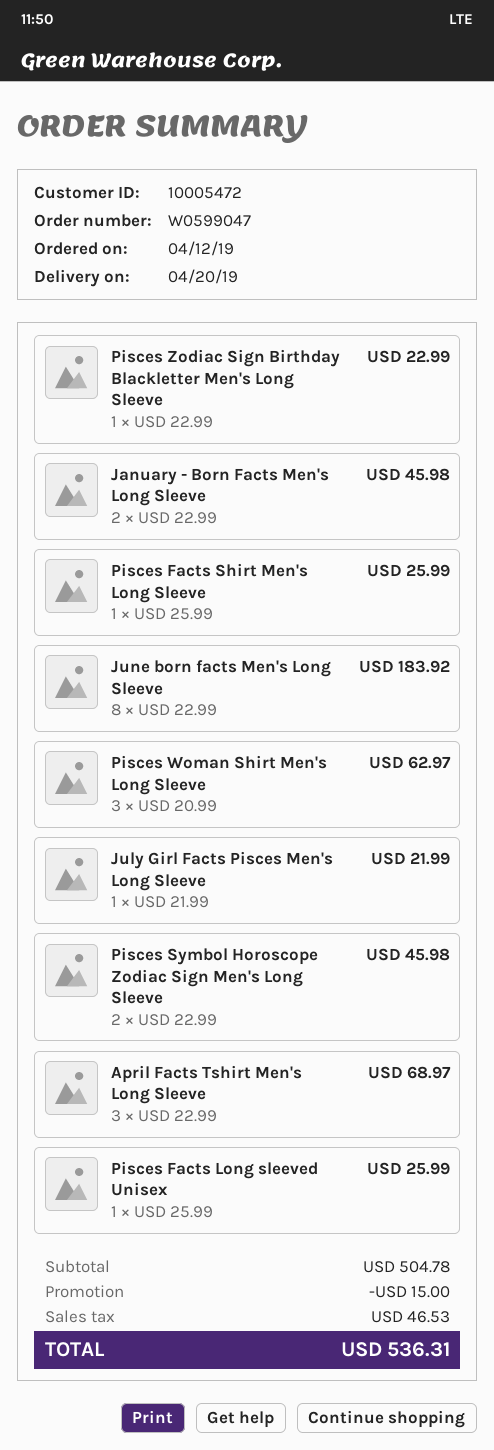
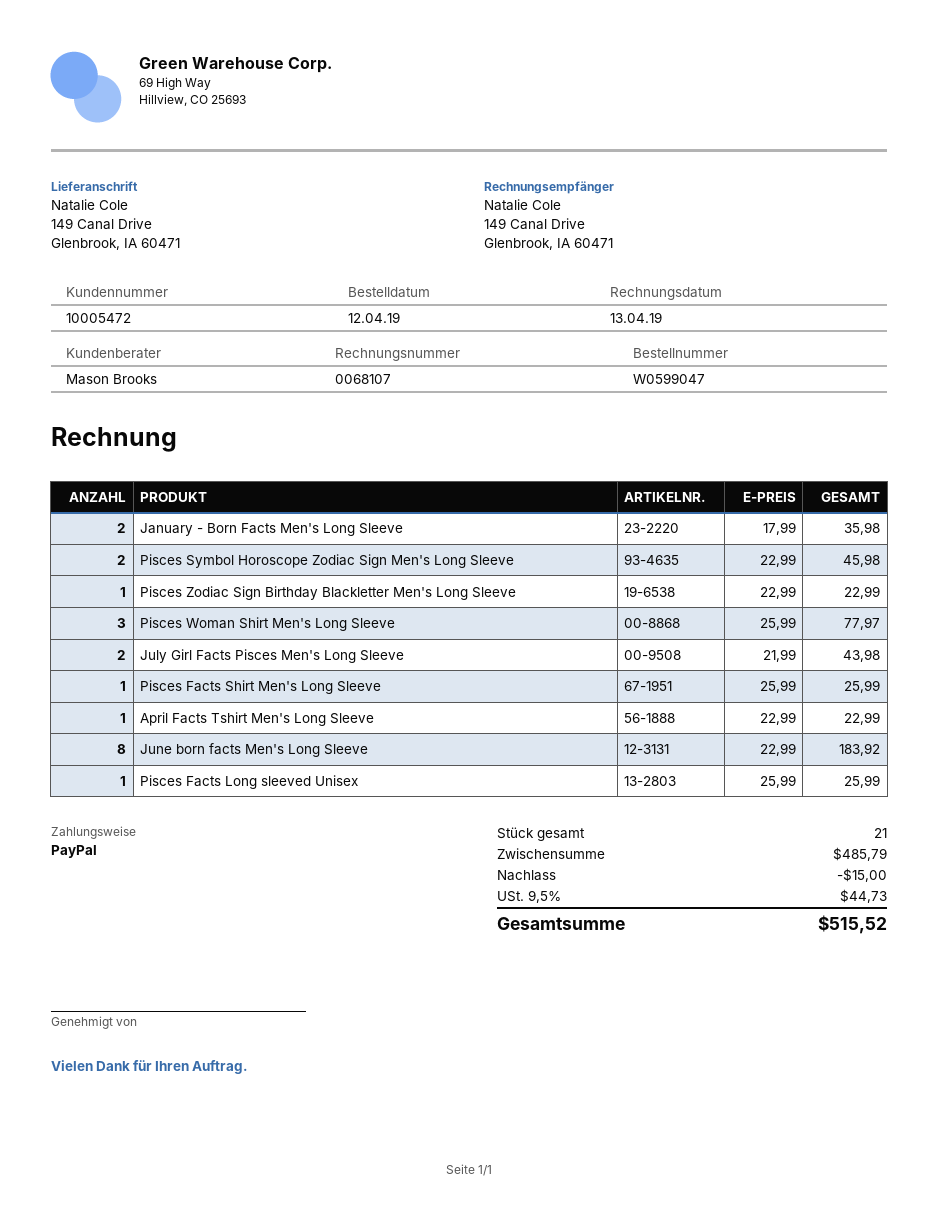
January - Born Facts Men's Long Sleeve: 2 x 22.99 = 45.98 -> 2 x 17.99 = 35.98
Pisces Woman Shirt Men's Long Sleeve: 3 x 20.99 = 62.97 -> 3 x 25.99 = 77.97
July Girl Facts Pisces Men's Long Sleeve: 1 x 21.99 = 21.99 -> 2 x 21.99 = 43.98
April Facts Tshirt Men's Long Sleeve: 3 x 22.99 = 68.97 -> 1 x 22.99 = 22.99
subtotal: 504.78 -> 485.79
tax: 46.53 -> 44.73
total: 536.31 -> 515.52

